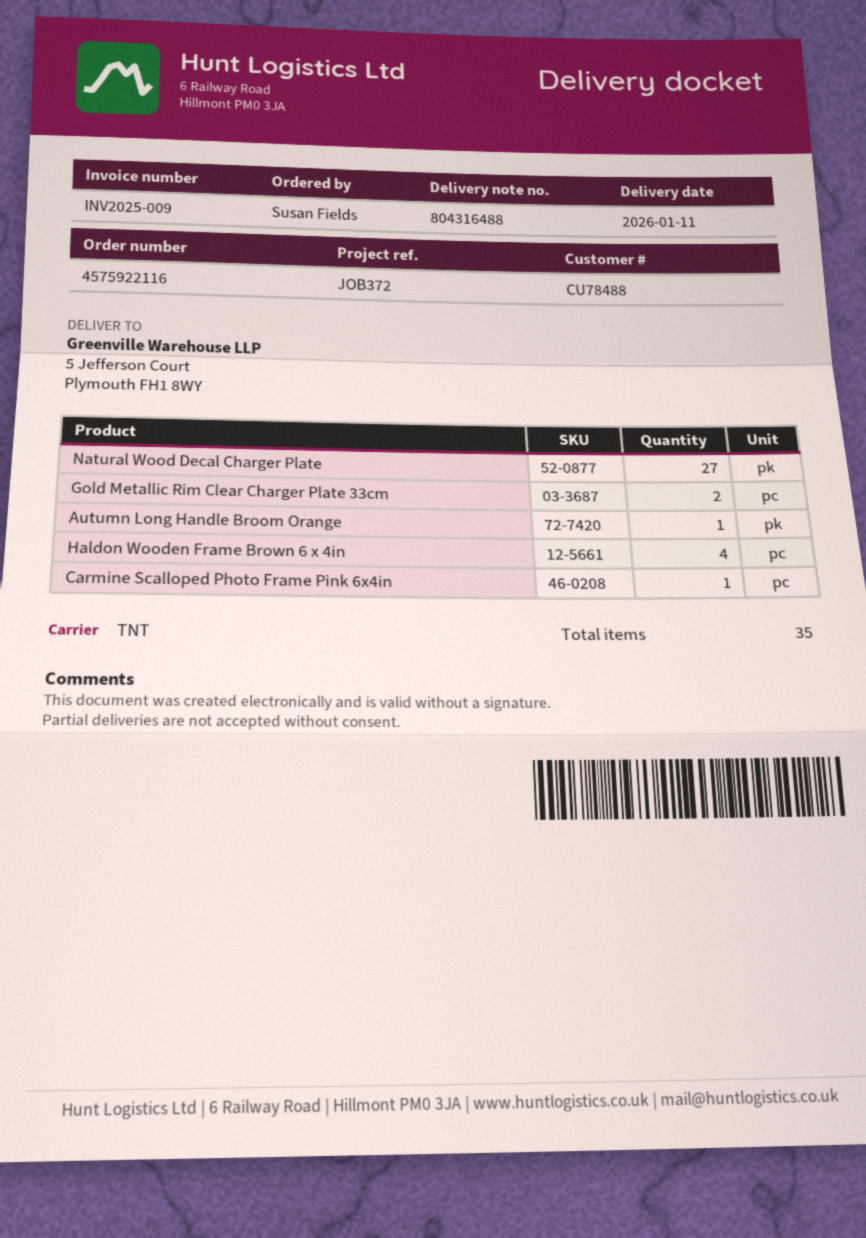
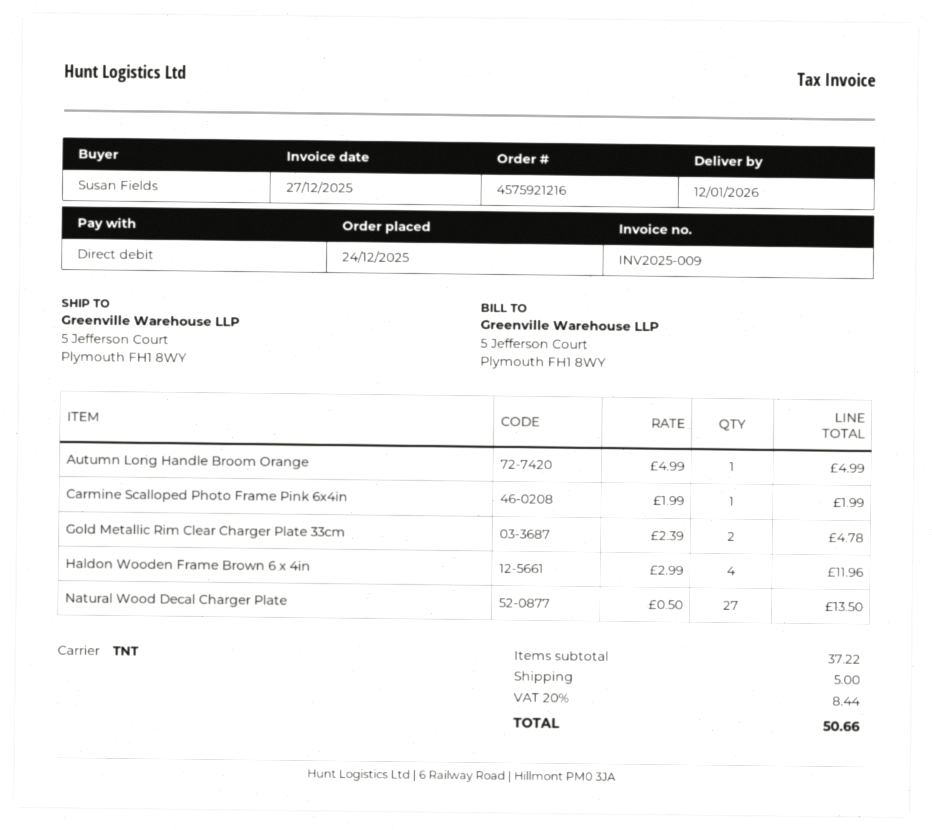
order number: 4575922116 -> 4575921216
delivery date: 2026-01-11 -> 2026-01-12

